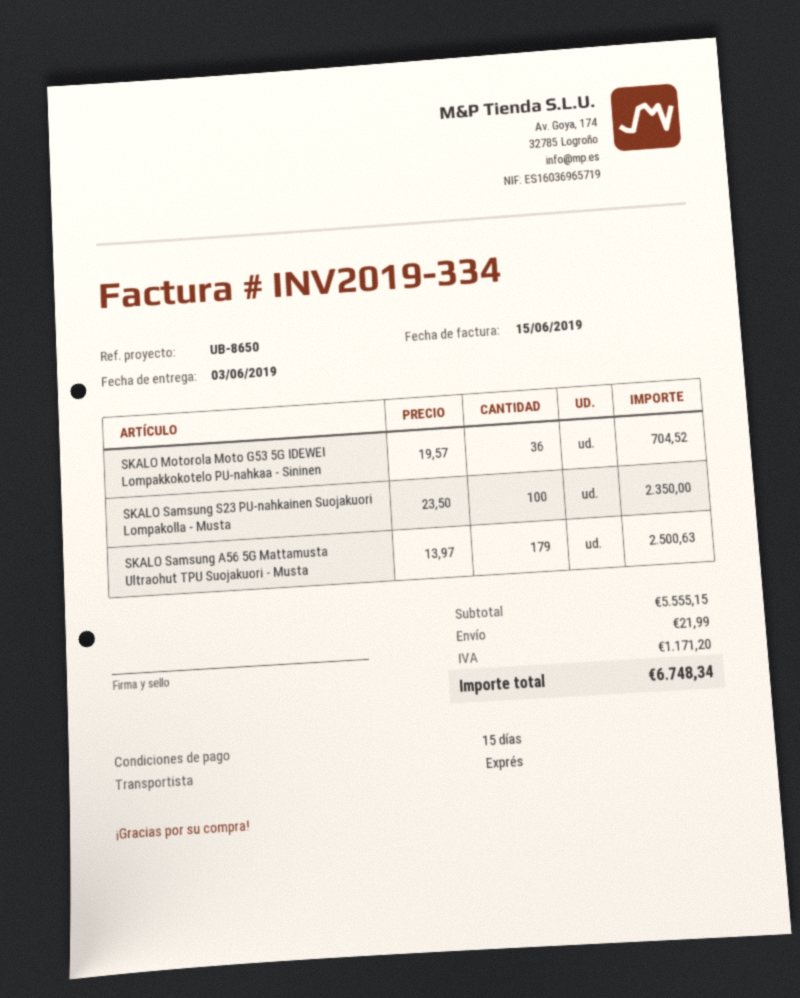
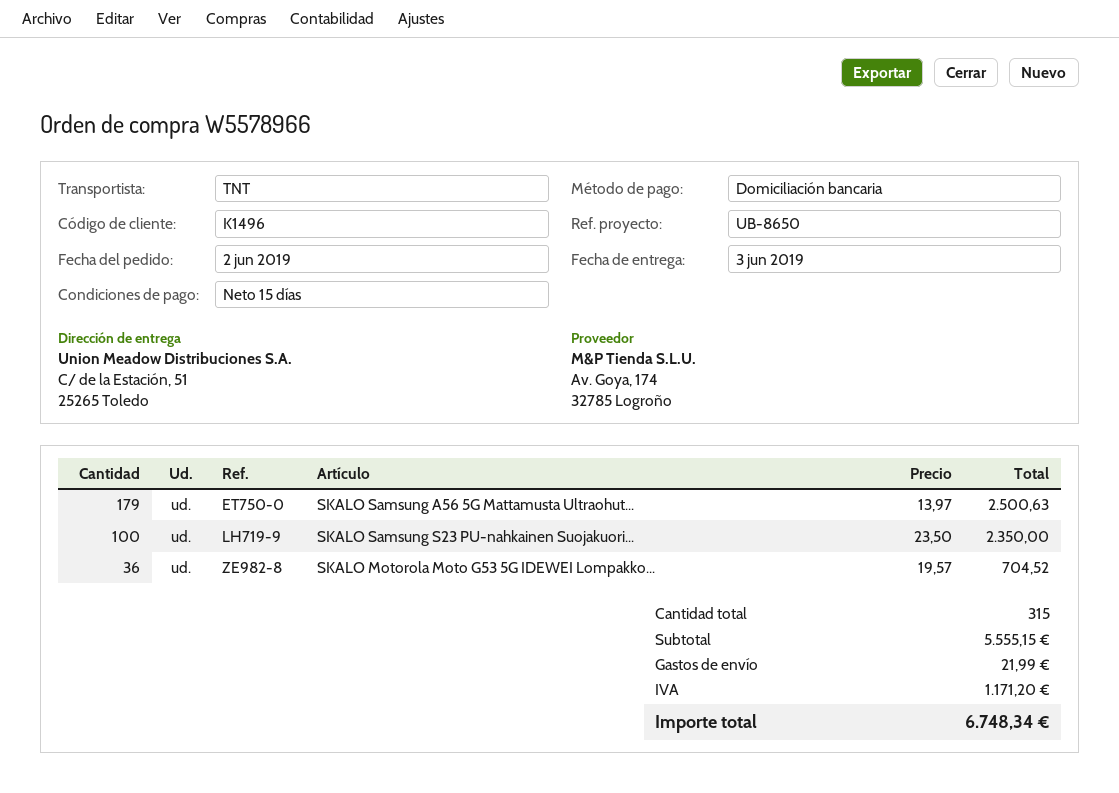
shipping method: express -> TNT

